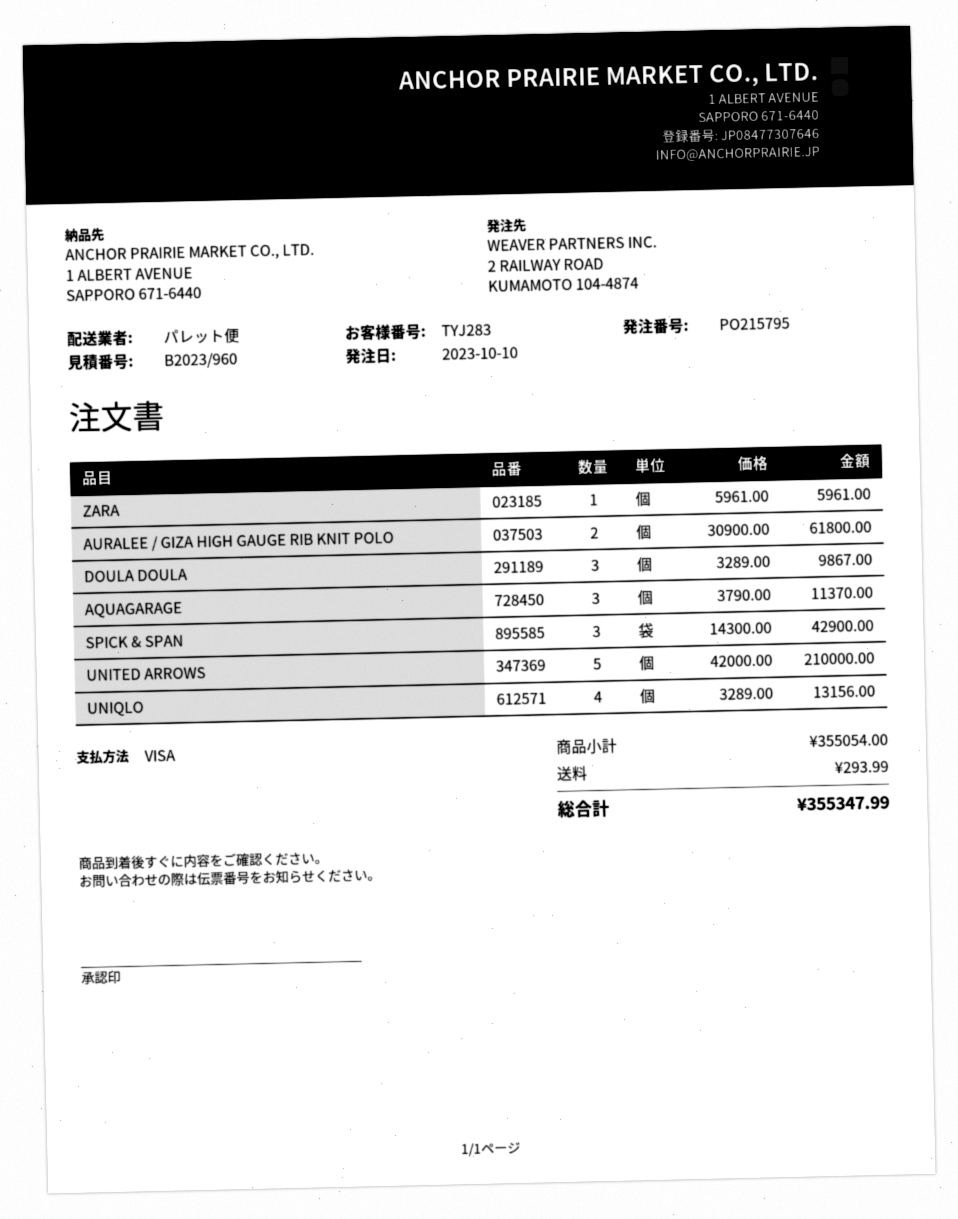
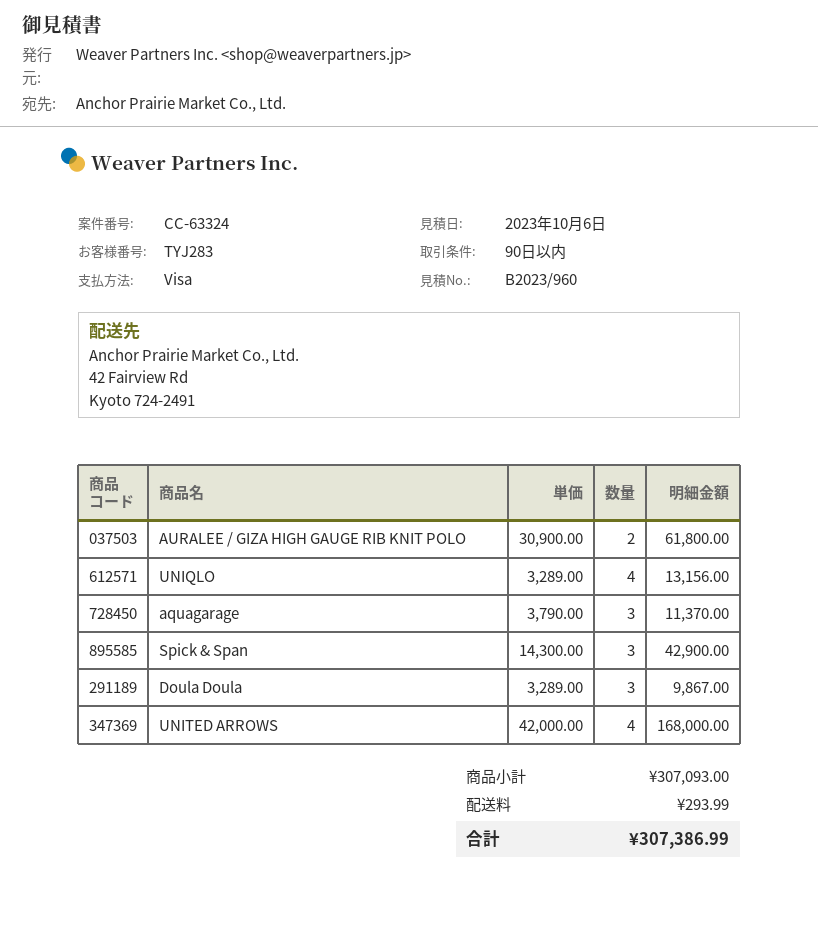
ship to: 1 ALBERT AVENUE, SAPPORO 671-6440 -> 42 Fairview Rd, Kyoto 724-2491
ZARA: 1 x 5961.00 = 5961.00 -> none
UNITED ARROWS: 5 x 42000.00 = 210000.00 -> 4 x 42000.00 = 168000.00
subtotal: 355054.00 -> 307093.00
total: 355347.99 -> 307386.99

